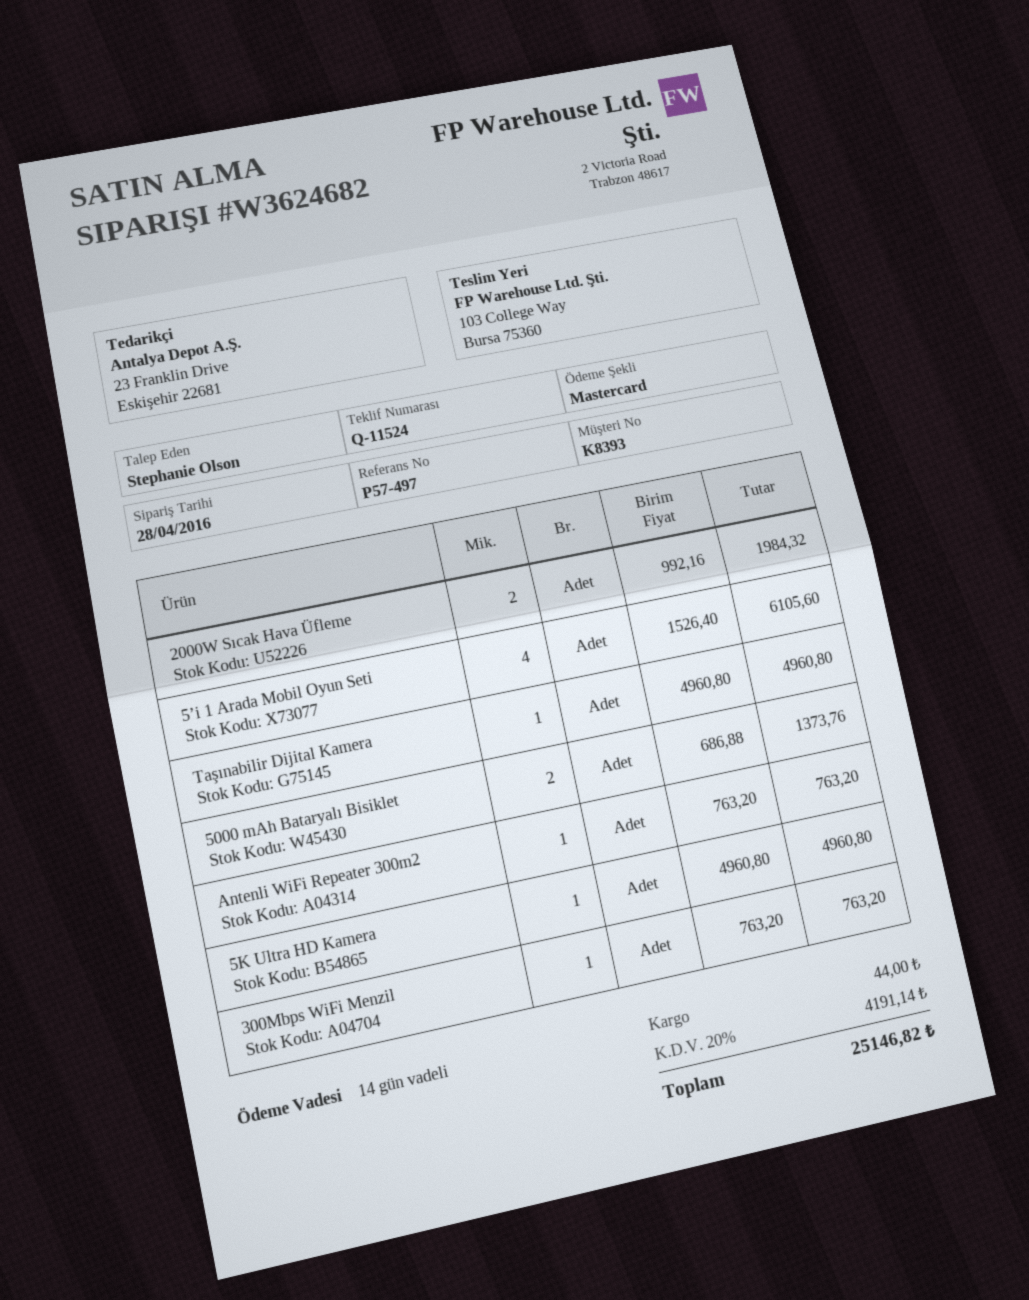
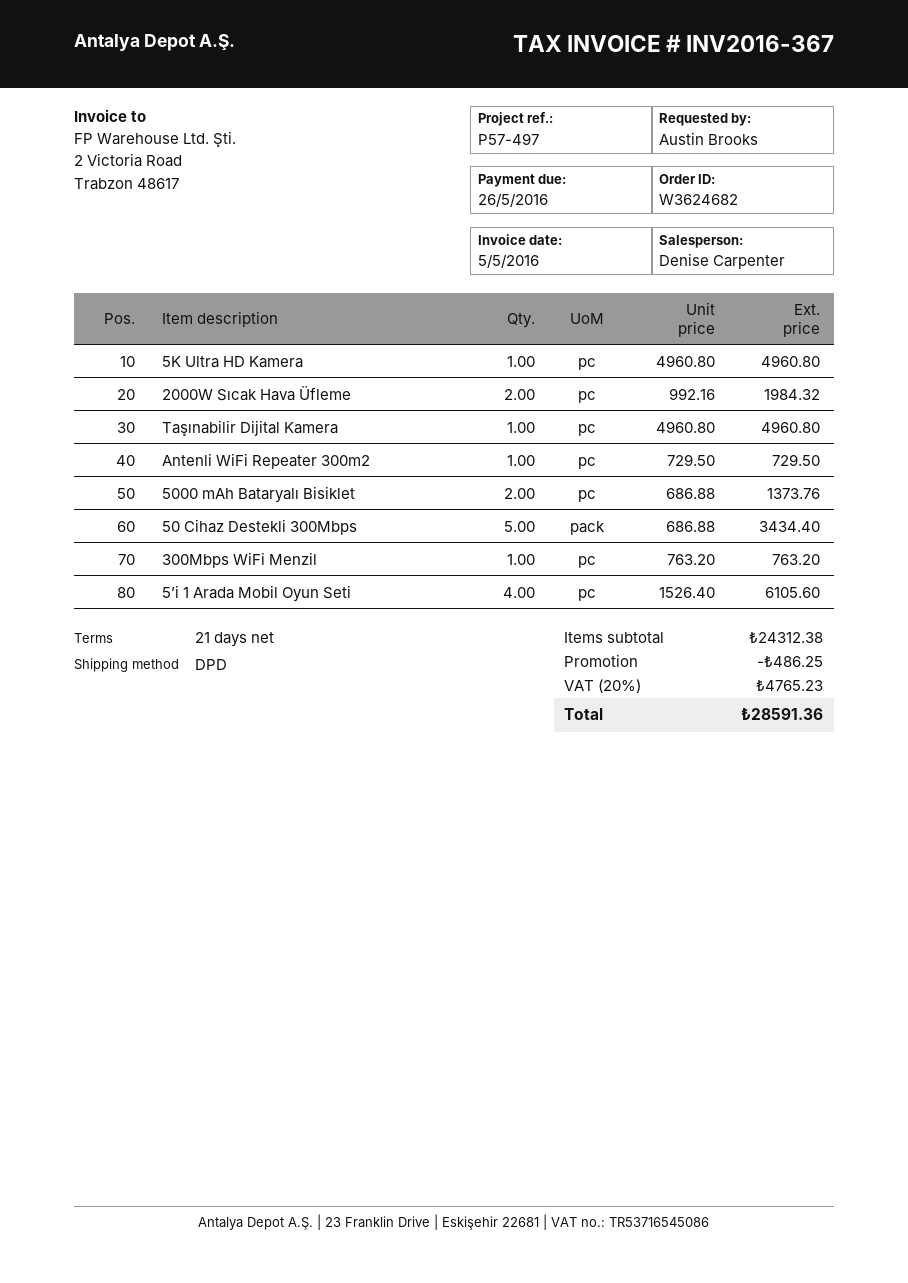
payment terms: 14 days -> 21 days
ordered by: Stephanie Olson -> Austin Brooks
Antenli WiFi Repeater 300m2: 1 x 763.20 = 763.20 -> 1 x 729.50 = 729.50
50 Cihaz Destekli 300Mbps: none -> 5 x 686.88 = 3434.40
discount: none -> 486.25
shipping: 44.00 -> none
tax: 20% = 4191.14 -> 20% = 4765.23
total: 25146.82 -> 28591.36

